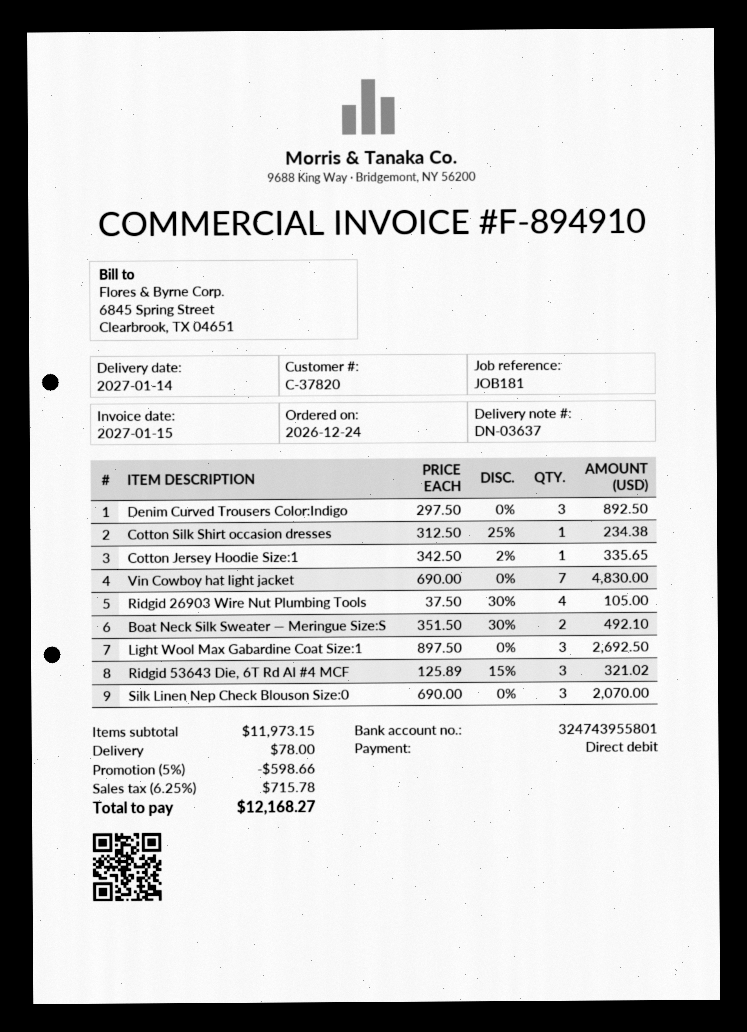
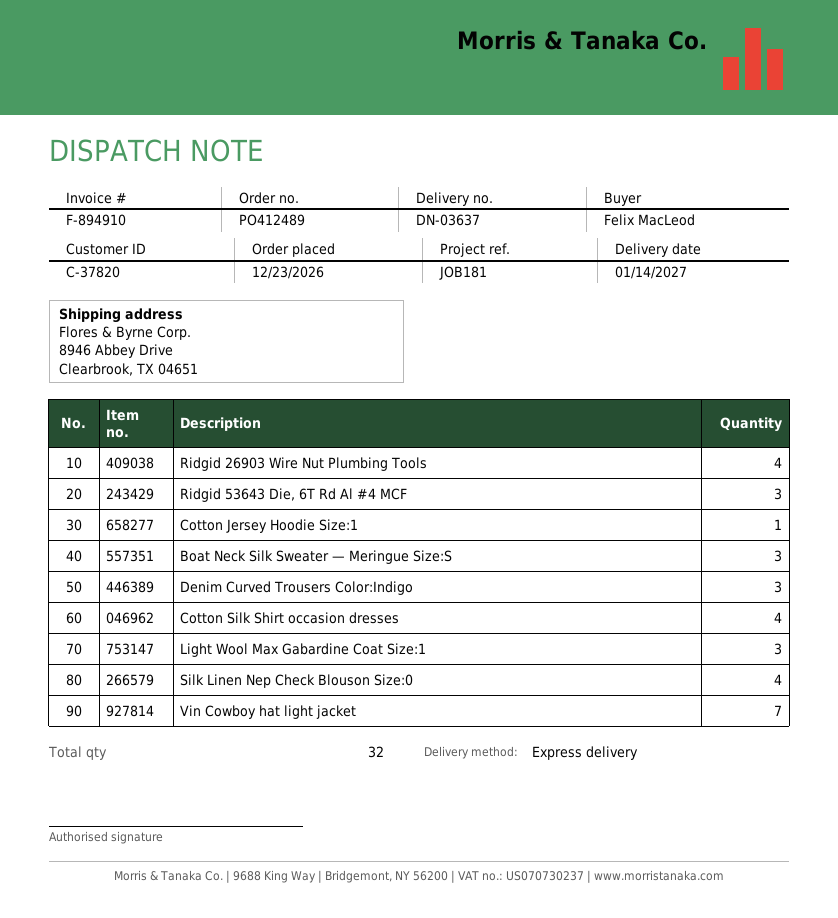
order date: 2026-12-24 -> 2026-12-23
Cotton Silk Shirt occasion dresses: 1 -> 4
Boat Neck Silk Sweater — Meringue Size:S: 2 -> 3
Silk Linen Nep Check Blouson Size:0: 3 -> 4

